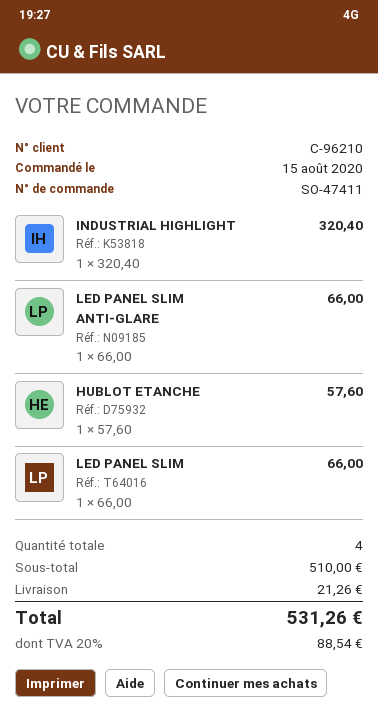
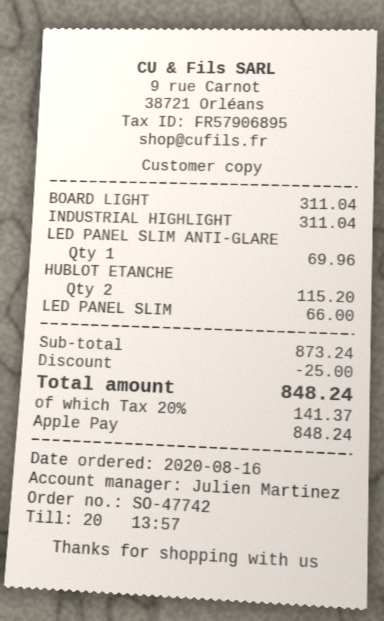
order number: SO-47411 -> SO-47742
order date: 2020-08-15 -> 2020-08-16
INDUSTRIAL HIGHLIGHT: 1 for 320.40 -> 1 for 311.04
LED PANEL SLIM ANTI-GLARE: 1 for 66.00 -> 1 for 69.96
HUBLOT ETANCHE: 1 for 57.60 -> 2 for 115.20
BOARD LIGHT: none -> 1 for 311.04
subtotal: 510.00 -> 873.24
discount: none -> 25.00
shipping: 21.26 -> none
tax: 20% = 88.54 -> 20% = 141.37
total: 531.26 -> 848.24

